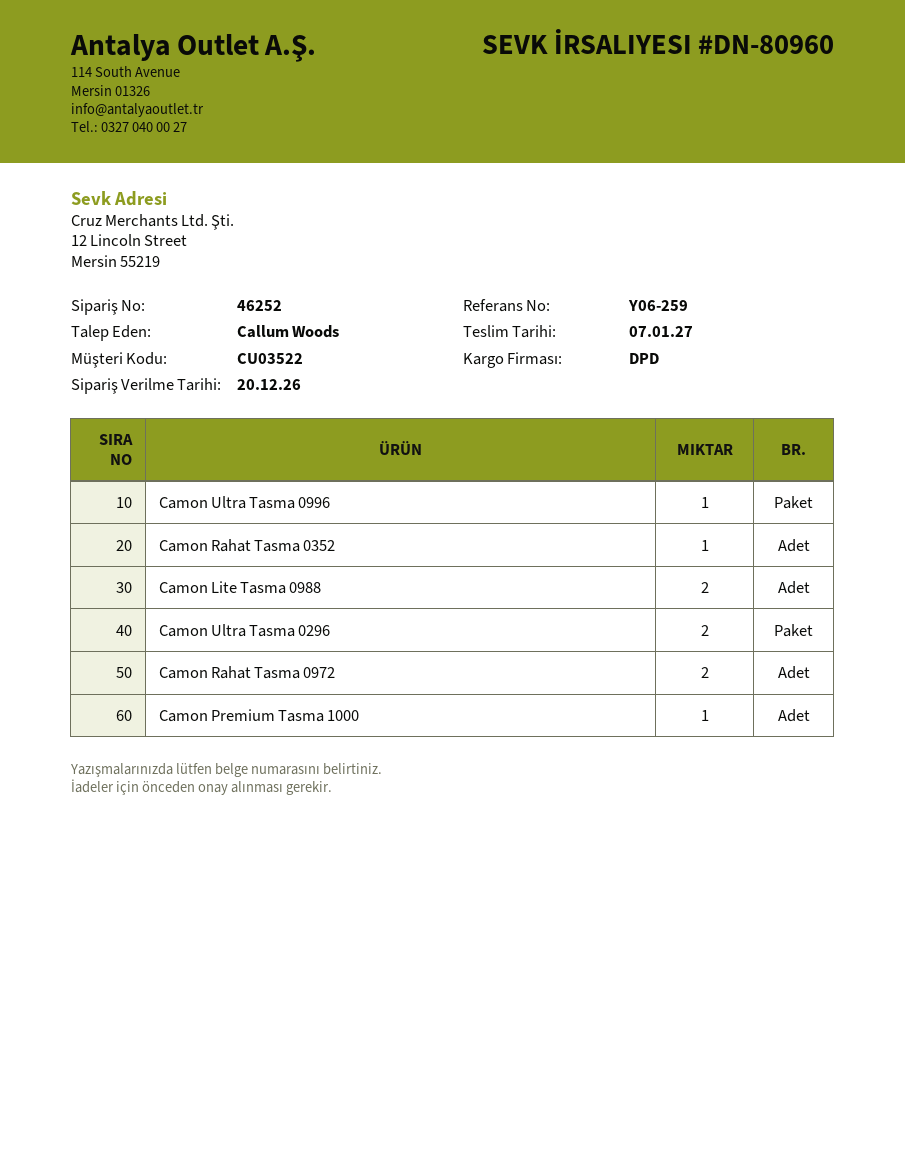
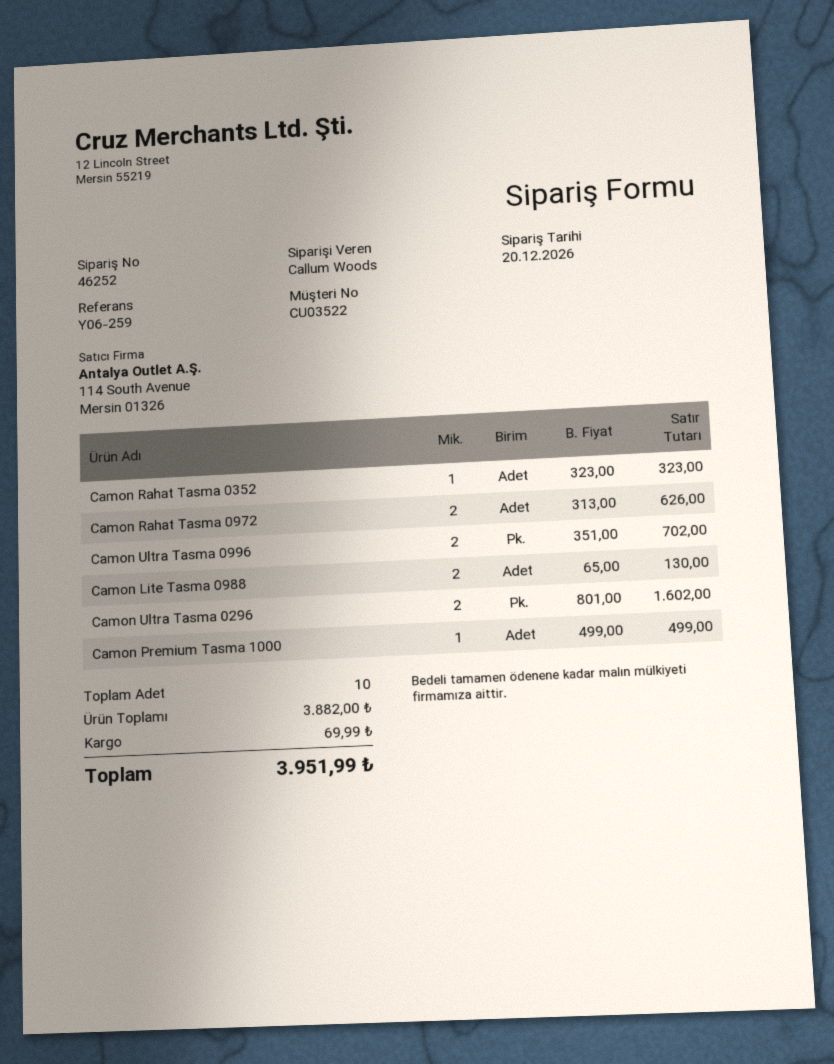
Camon Ultra Tasma 0996: 1 -> 2

